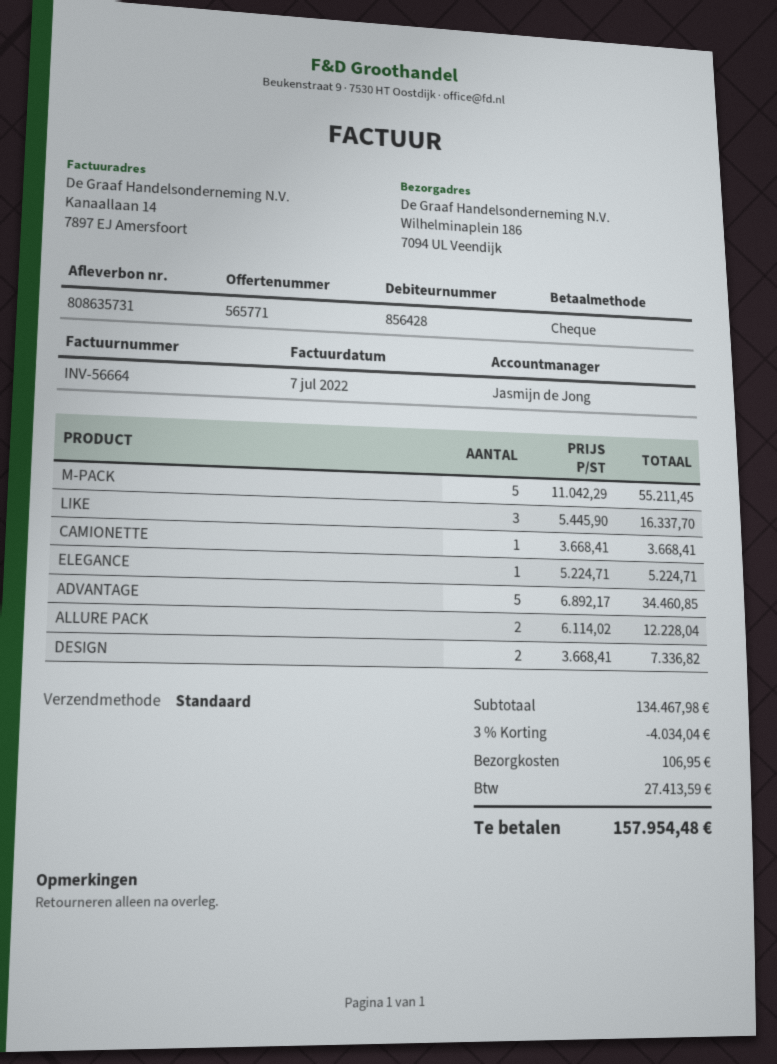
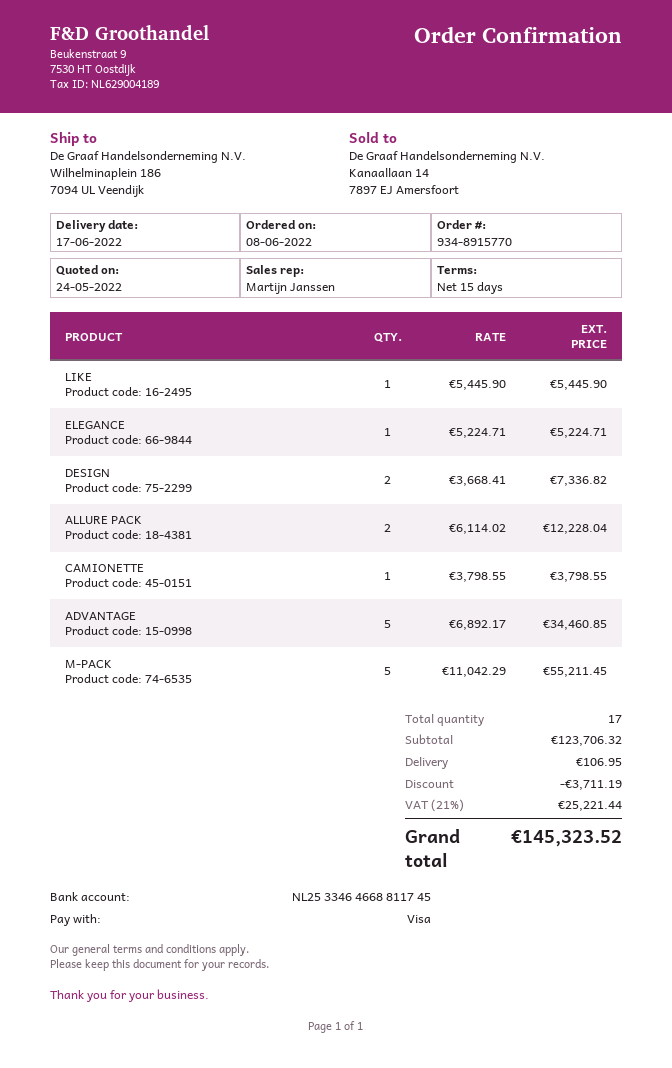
sales rep: Jasmijn de Jong -> Martijn Janssen
payment method: cheque -> Visa
LIKE: 3 x 5445.90 = 16337.70 -> 1 x 5445.90 = 5445.90
CAMIONETTE: 1 x 3668.41 = 3668.41 -> 1 x 3798.55 = 3798.55
subtotal: 134467.98 -> 123706.32
discount: 4034.04 -> 3711.19
tax: 27413.59 -> 25221.44
total: 157954.48 -> 145323.52

